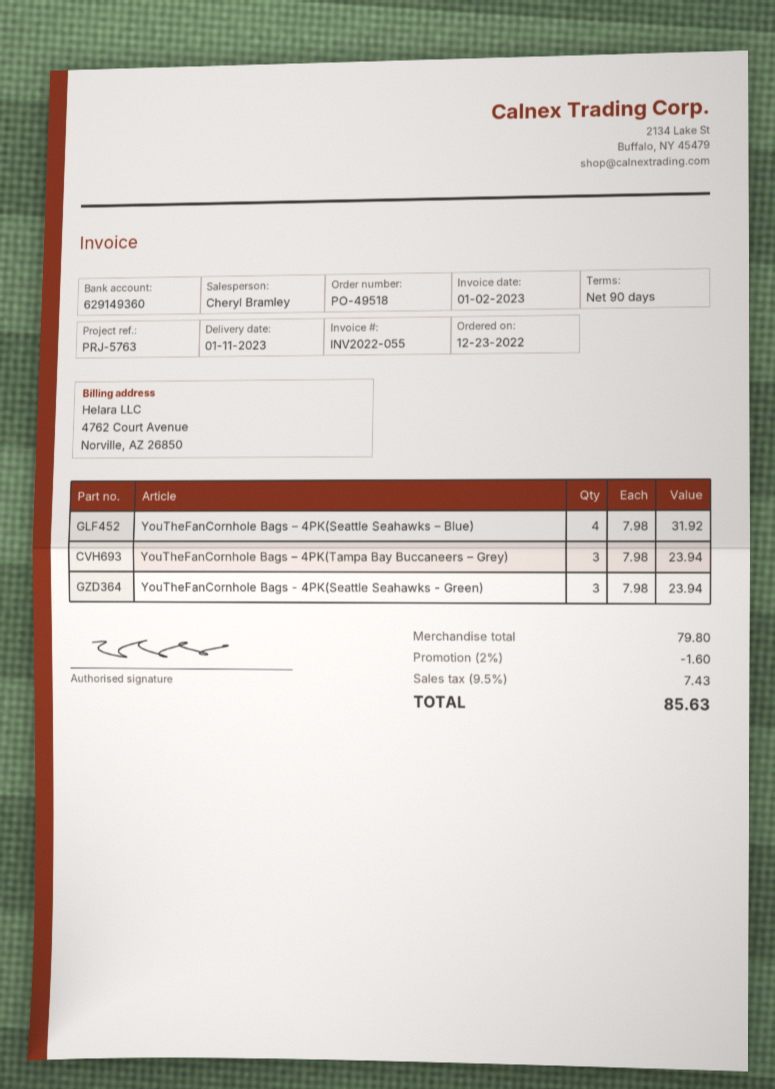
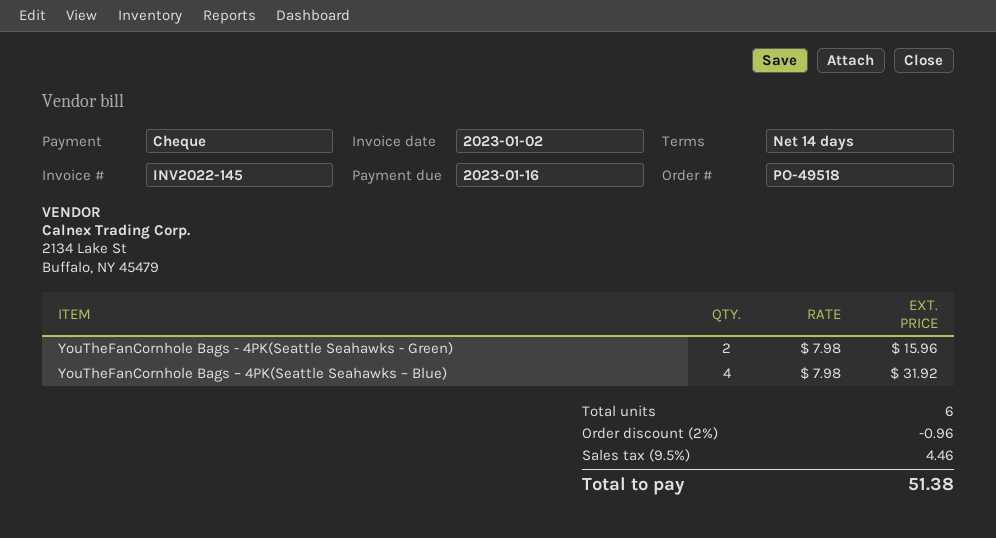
invoice number: INV2022-055 -> INV2022-145
payment terms: 90 days -> 14 days
YouTheFanCornhole Bags – 4PK(Tampa Bay Buccaneers – Grey): 3 x 7.98 = 23.94 -> none
YouTheFanCornhole Bags - 4PK(Seattle Seahawks - Green): 3 x 7.98 = 23.94 -> 2 x 7.98 = 15.96
discount: 2% = 1.60 -> 2% = 0.96
tax: 9.5% = 7.43 -> 9.5% = 4.46
total: 85.63 -> 51.38

